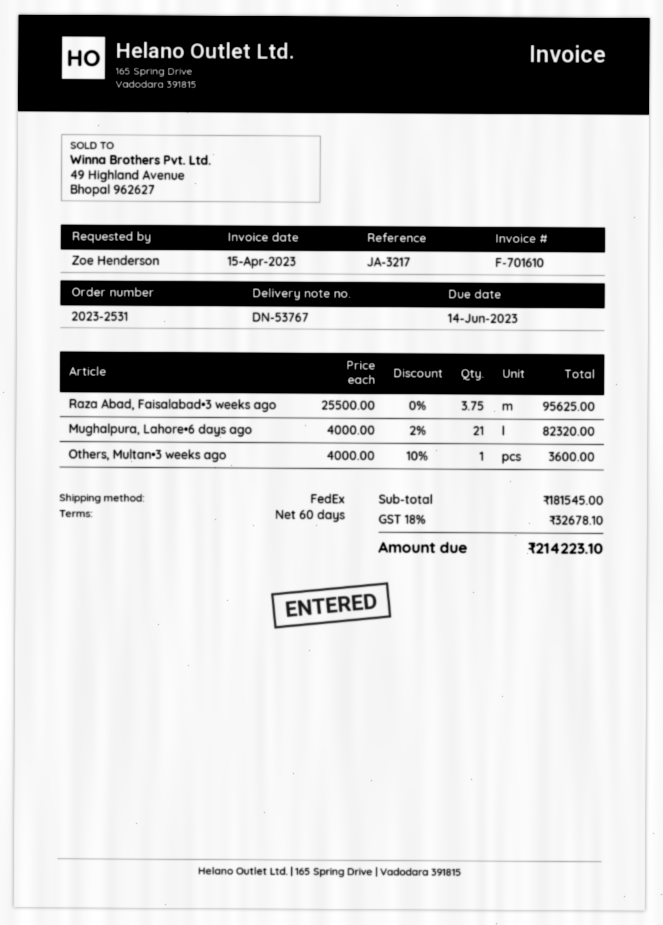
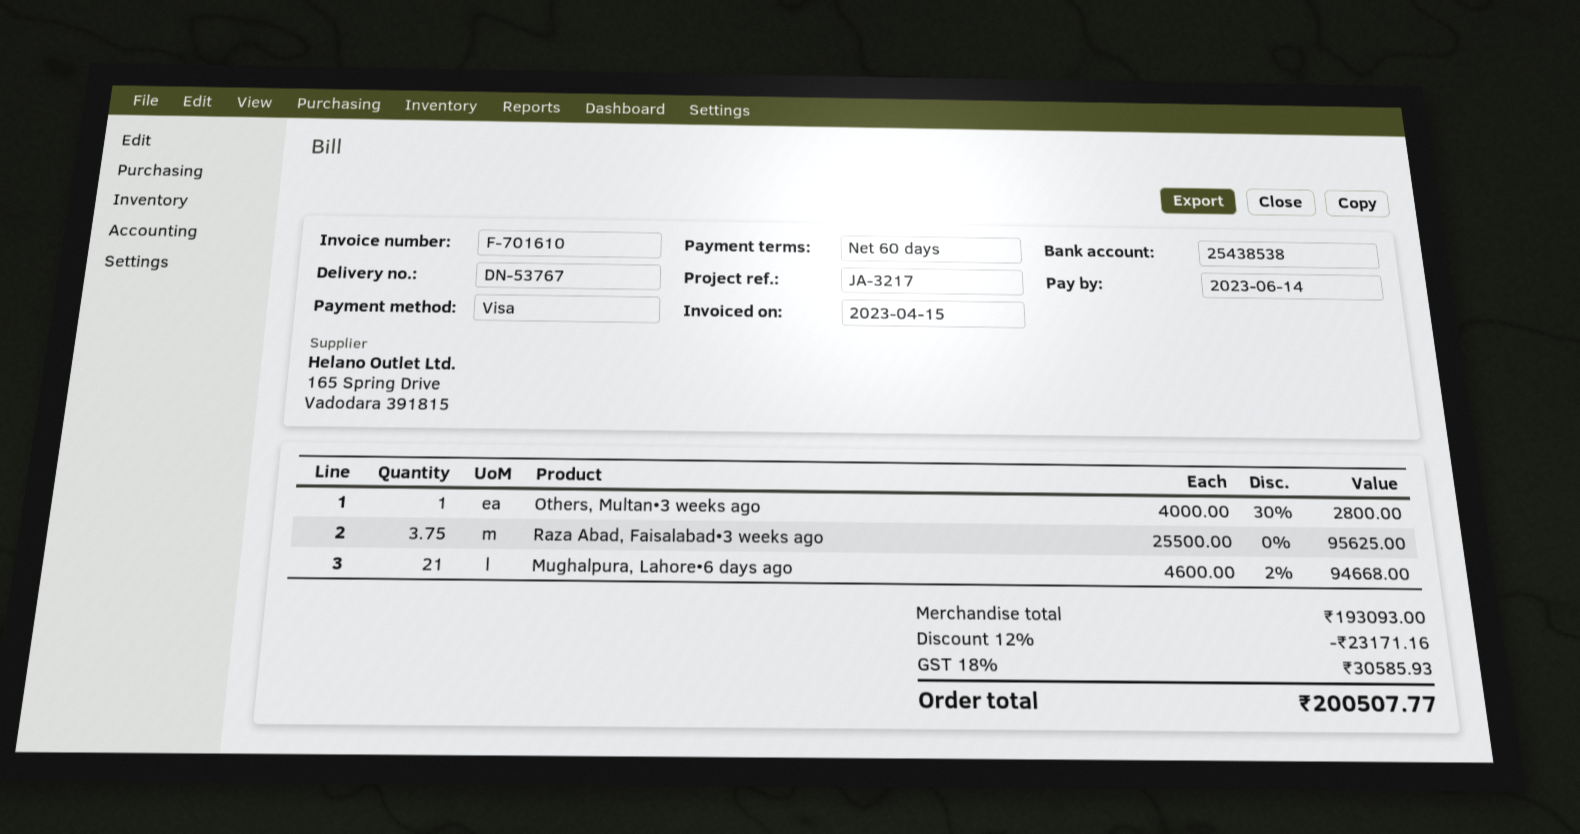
Mughalpura, Lahore•6 days ago: 21 x 4000.00 - 2% = 82320.00 -> 21 x 4600.00 - 2% = 94668.00
Others, Multan•3 weeks ago: 1 x 4000.00 - 10% = 3600.00 -> 1 x 4000.00 - 30% = 2800.00
subtotal: 181545.00 -> 193093.00
discount: none -> 12% = 23171.16
tax: 18% = 32678.10 -> 18% = 30585.93
total: 214223.10 -> 200507.77

